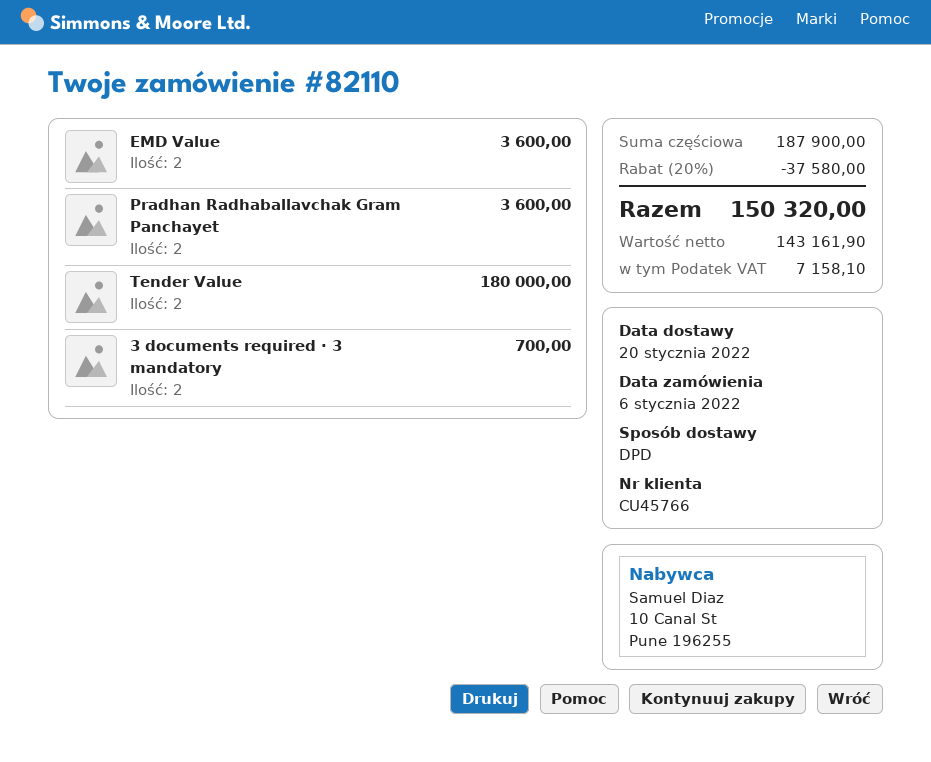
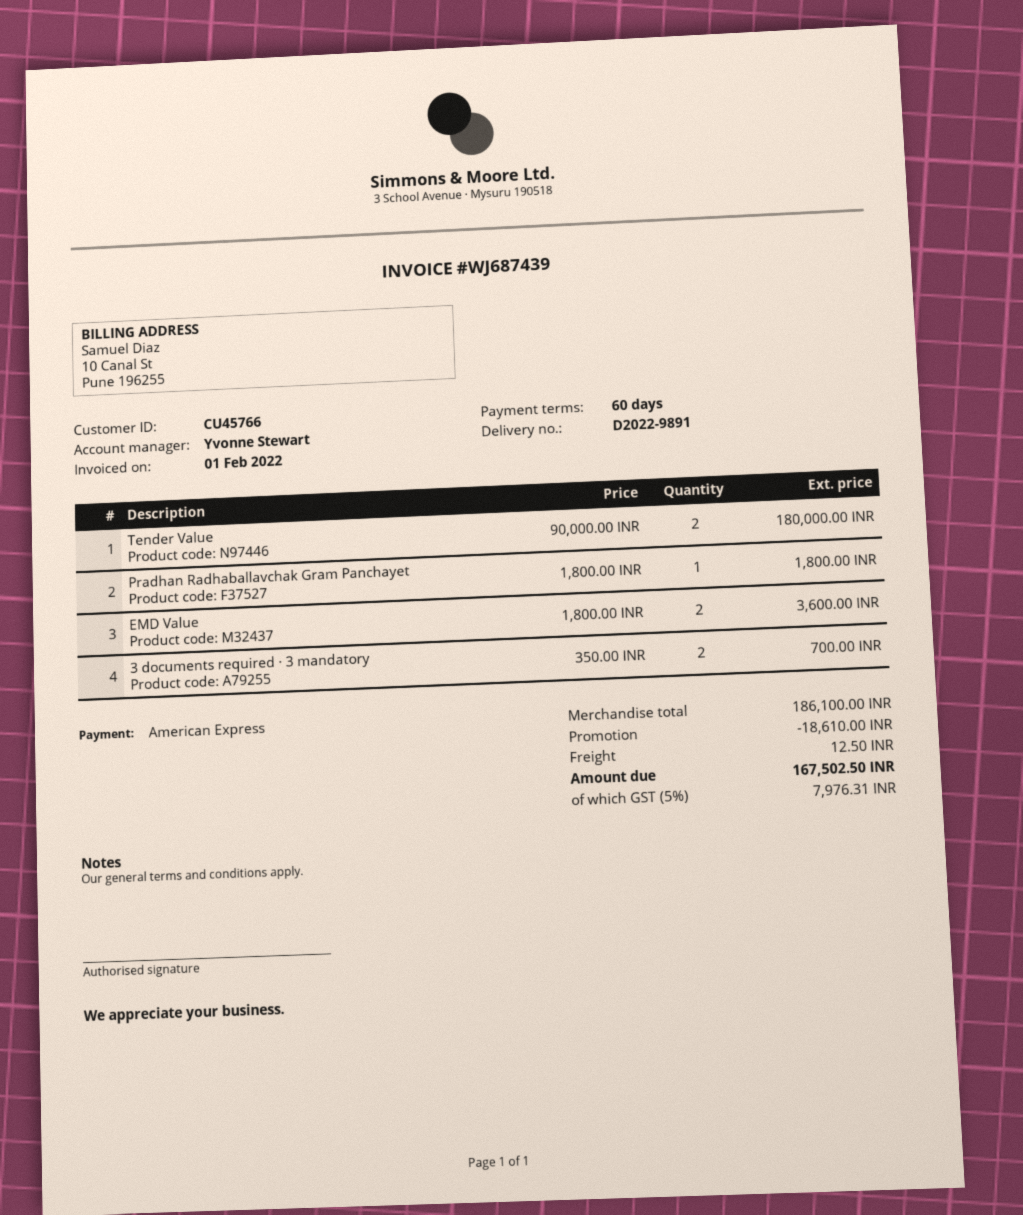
Pradhan Radhaballavchak Gram Panchayet: 2 for 3600.00 -> 1 for 1800.00
subtotal: 187900.00 -> 186100.00
discount: 37580.00 -> 18610.00
shipping: none -> 12.50
tax: 7158.10 -> 7976.31
total: 150320.00 -> 167502.50

